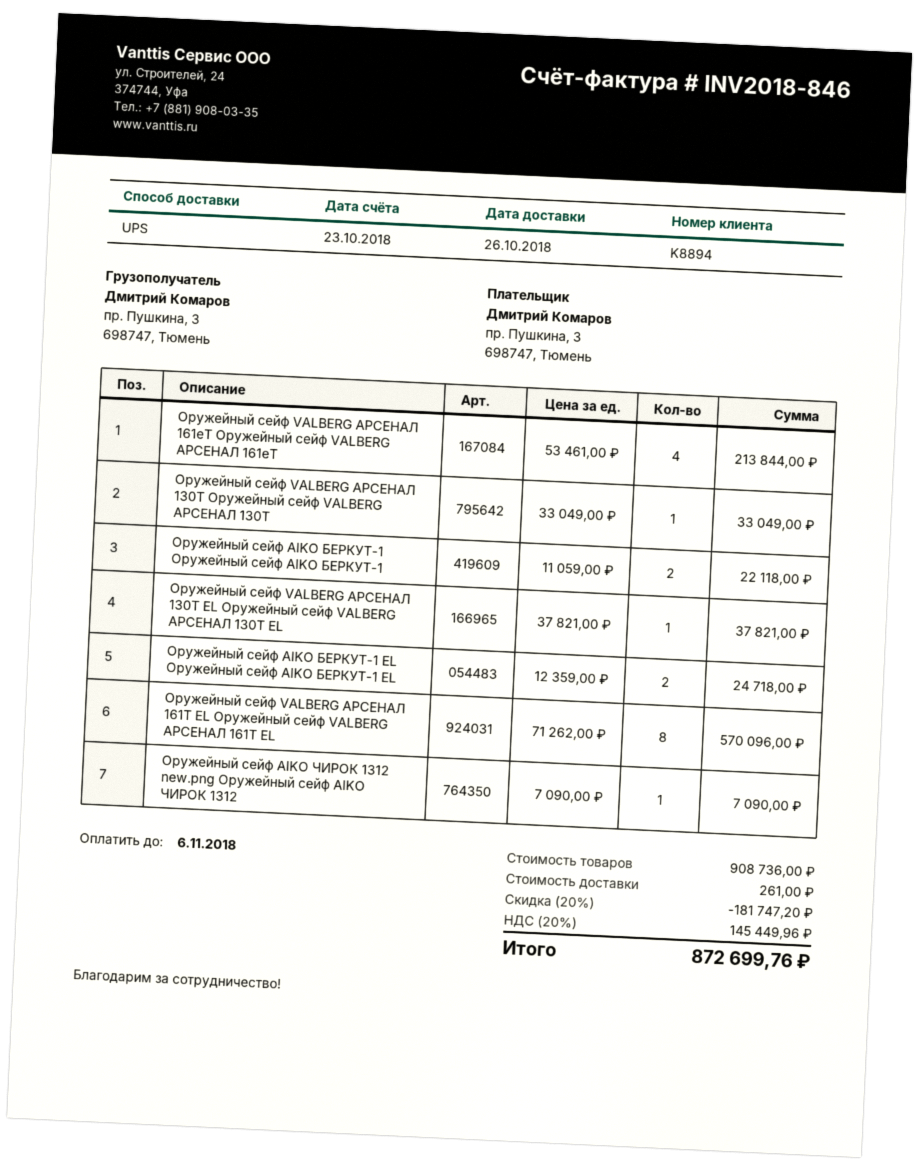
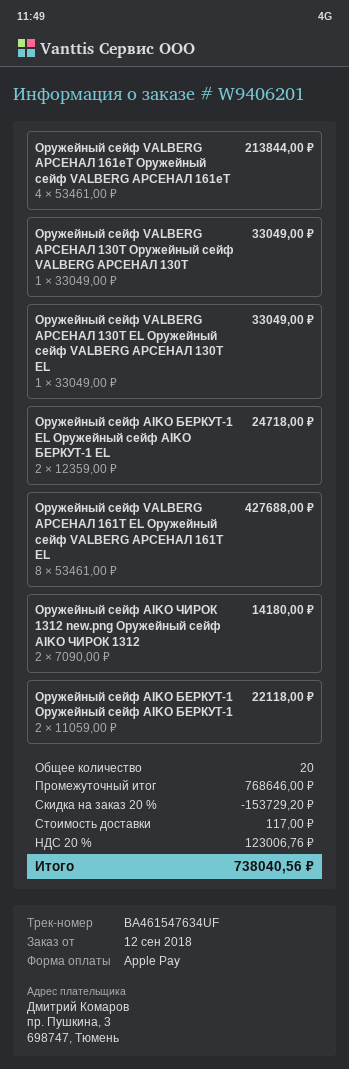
Оружейный сейф VALBERG АРСЕНАЛ 130Т EL Оружейный сейф VALBERG АРСЕНАЛ 130Т EL: 1 x 37821.00 = 37821.00 -> 1 x 33049.00 = 33049.00
Оружейный сейф VALBERG АРСЕНАЛ 161Т EL Оружейный сейф VALBERG АРСЕНАЛ 161Т EL: 8 x 71262.00 = 570096.00 -> 8 x 53461.00 = 427688.00
Оружейный сейф AIKO ЧИРОК 1312 new.png Оружейный сейф AIKO ЧИРОК 1312: 1 x 7090.00 = 7090.00 -> 2 x 7090.00 = 14180.00
subtotal: 908736.00 -> 768646.00
discount: 20% = 181747.20 -> 20% = 153729.20
shipping: 261.00 -> 117.00
tax: 20% = 145449.96 -> 20% = 123006.76
total: 872699.76 -> 738040.56

